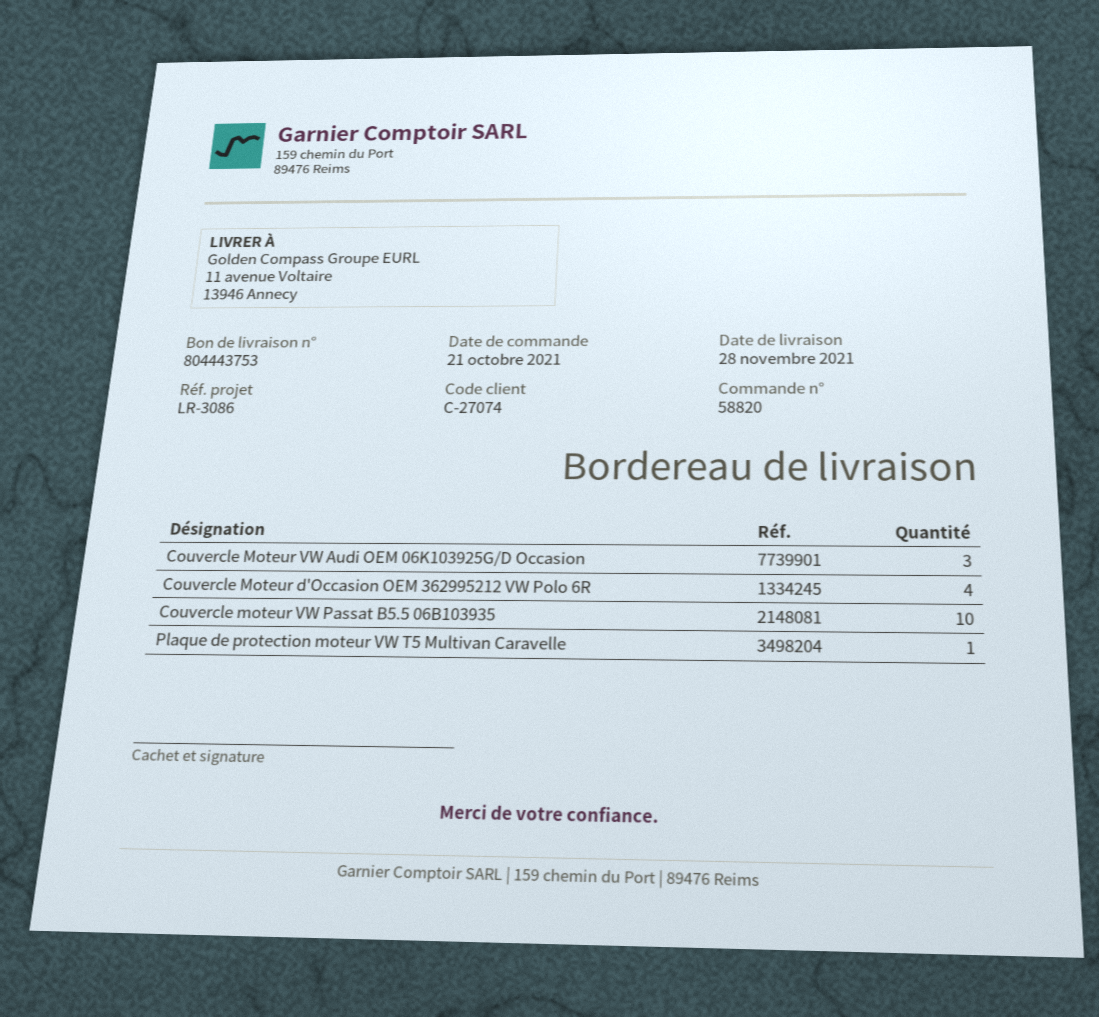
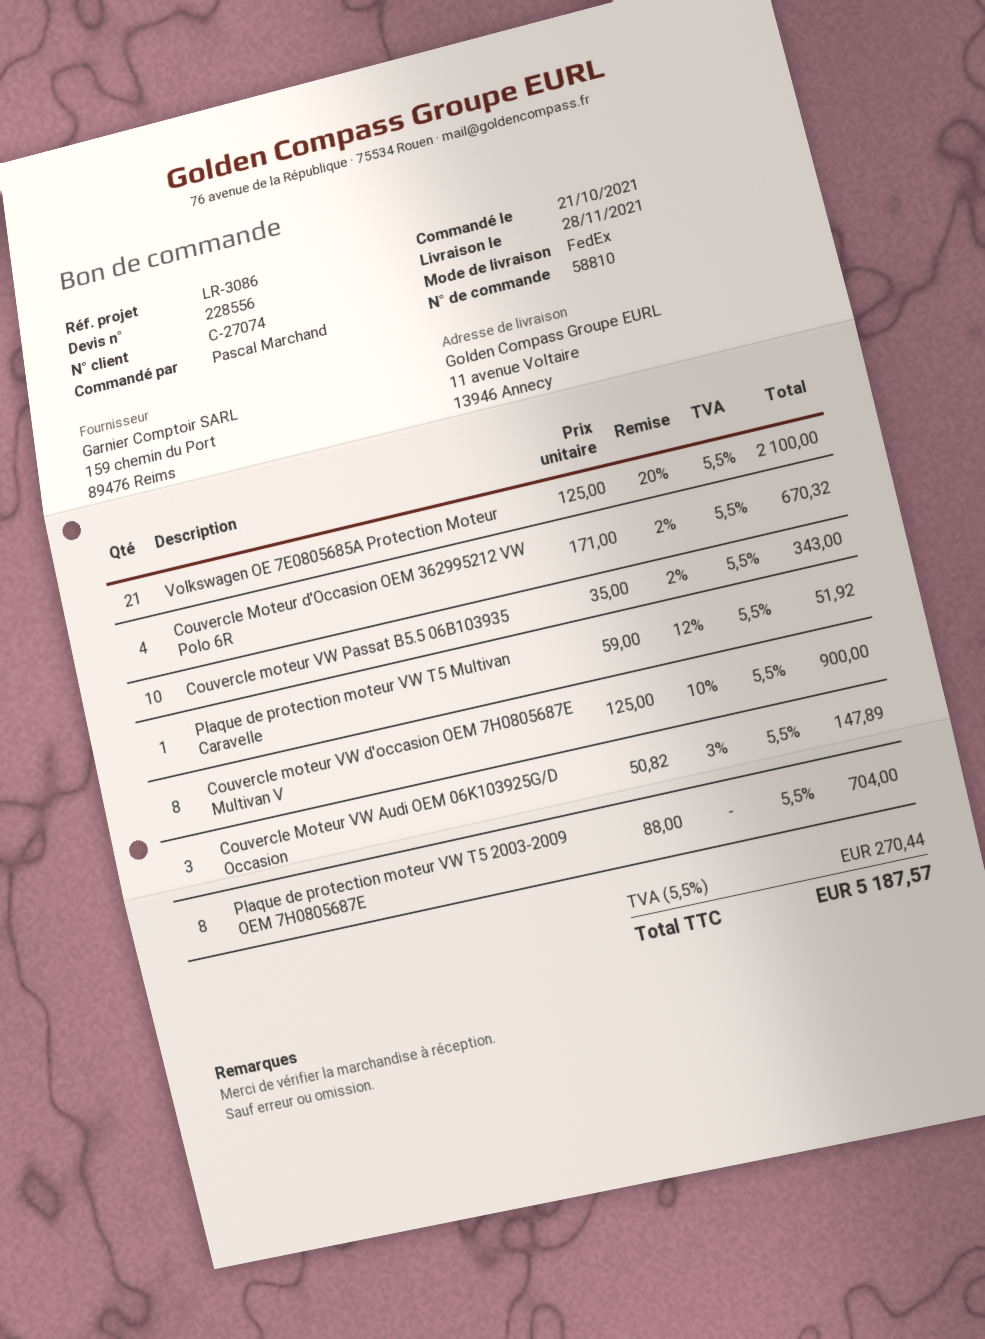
order number: 58820 -> 58810
Volkswagen OE 7E0805685A Protection Moteur: none -> 21
Couvercle moteur VW d'occasion OEM 7H0805687E Multivan V: none -> 8
Plaque de protection moteur VW T5 2003-2009 OEM 7H0805687E: none -> 8

